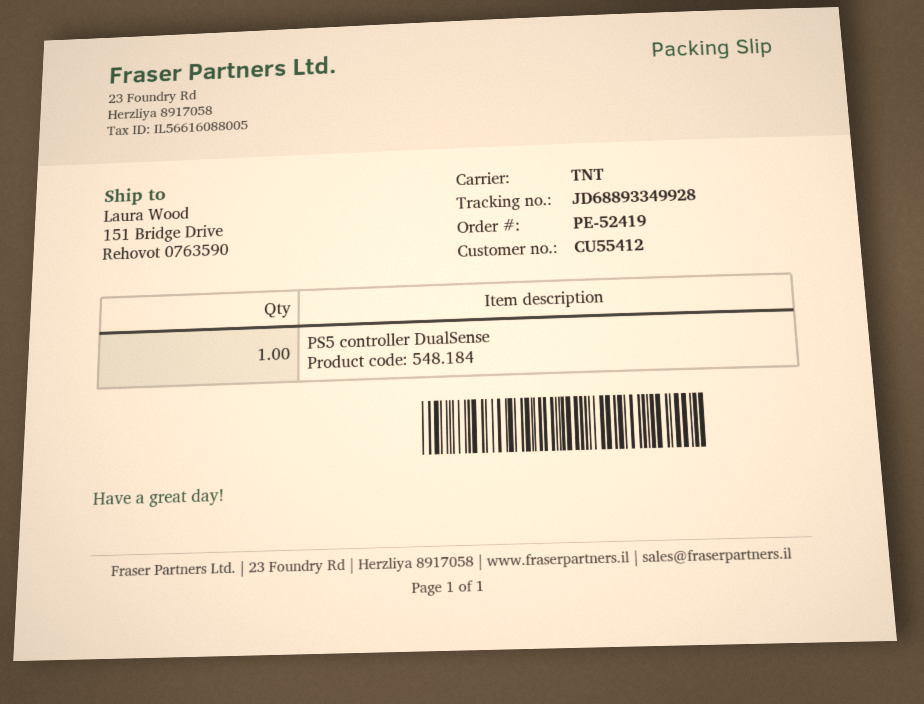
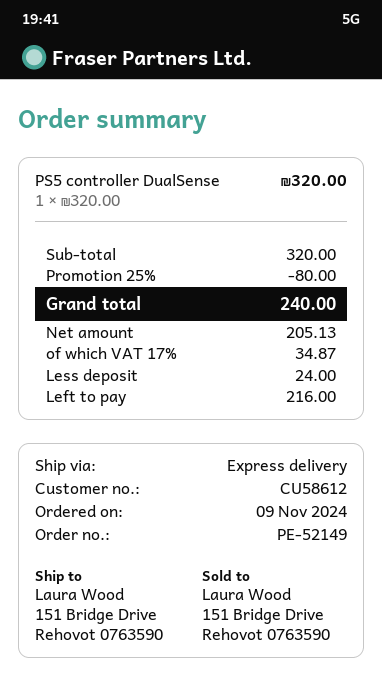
order number: PE-52419 -> PE-52149
customer number: CU55412 -> CU58612
shipping method: TNT -> express

